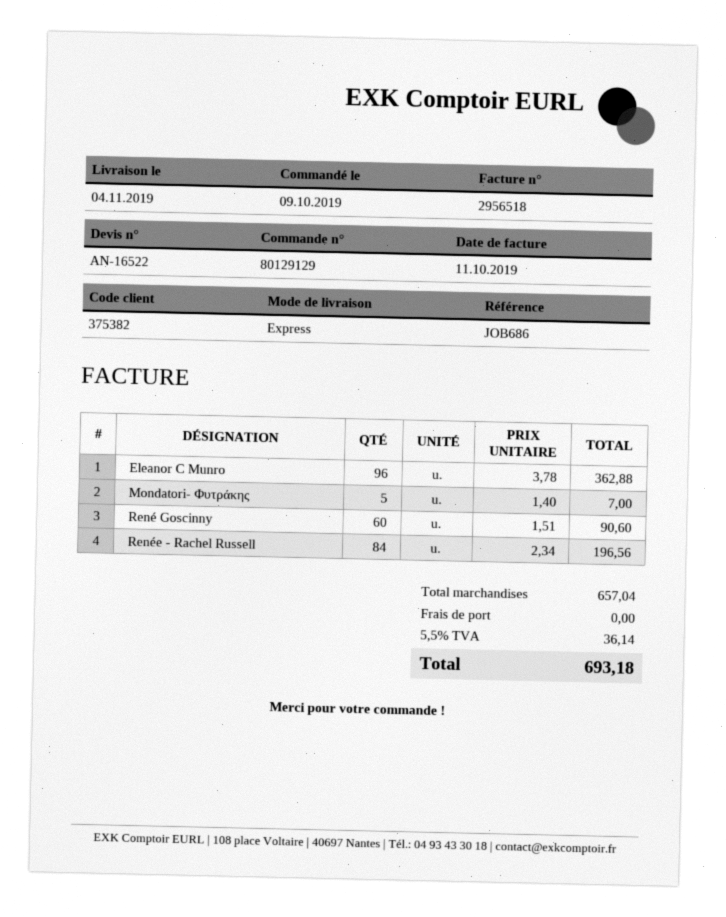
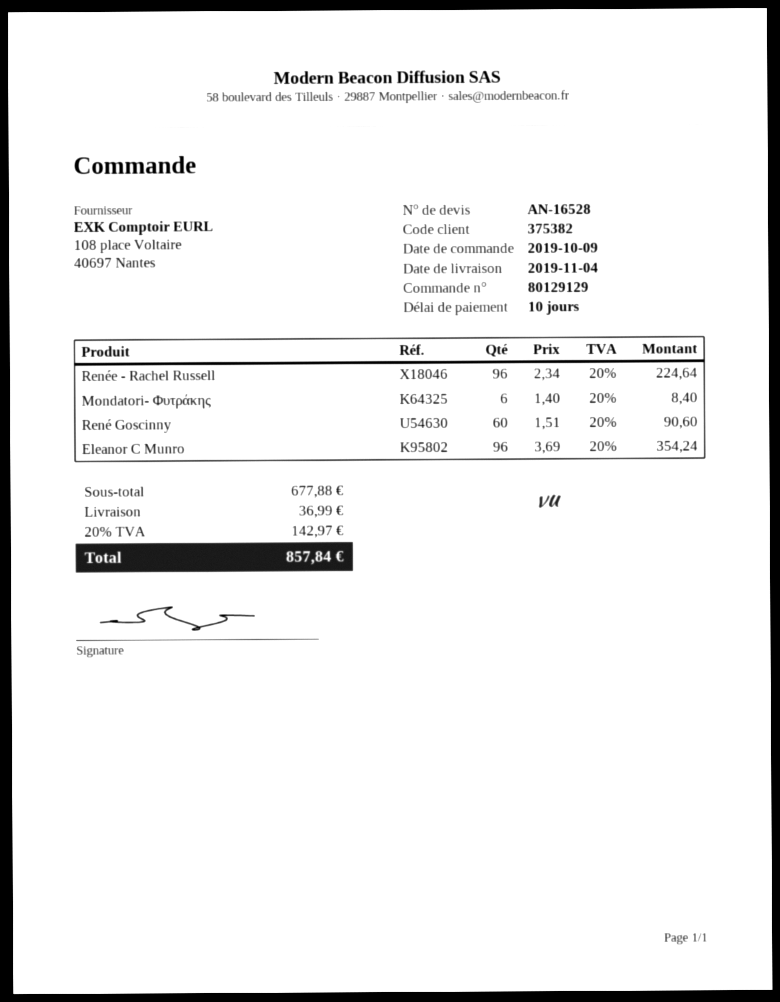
quote number: AN-16522 -> AN-16528
Eleanor C Munro: 96 x 3.78 = 362.88 -> 96 x 3.69 = 354.24
Mondatori- Φυτράκης: 5 x 1.40 = 7.00 -> 6 x 1.40 = 8.40
Renée - Rachel Russell: 84 x 2.34 = 196.56 -> 96 x 2.34 = 224.64
subtotal: 657.04 -> 677.88
shipping: 0.00 -> 36.99
tax: 5.5% = 36.14 -> 20% = 142.97
total: 693.18 -> 857.84

